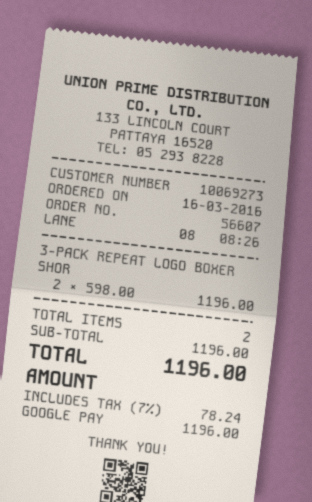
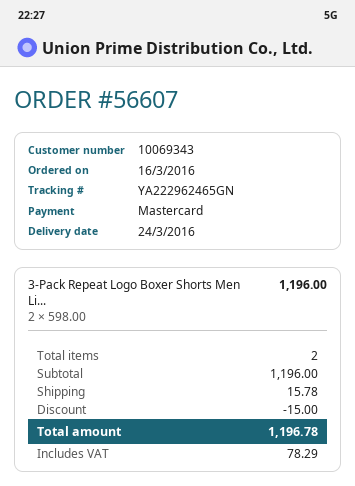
customer number: 10069273 -> 10069343
payment method: Google Pay -> Mastercard
discount: none -> 15.00
shipping: none -> 15.78
tax: 78.24 -> 78.29
total: 1196.00 -> 1196.78

